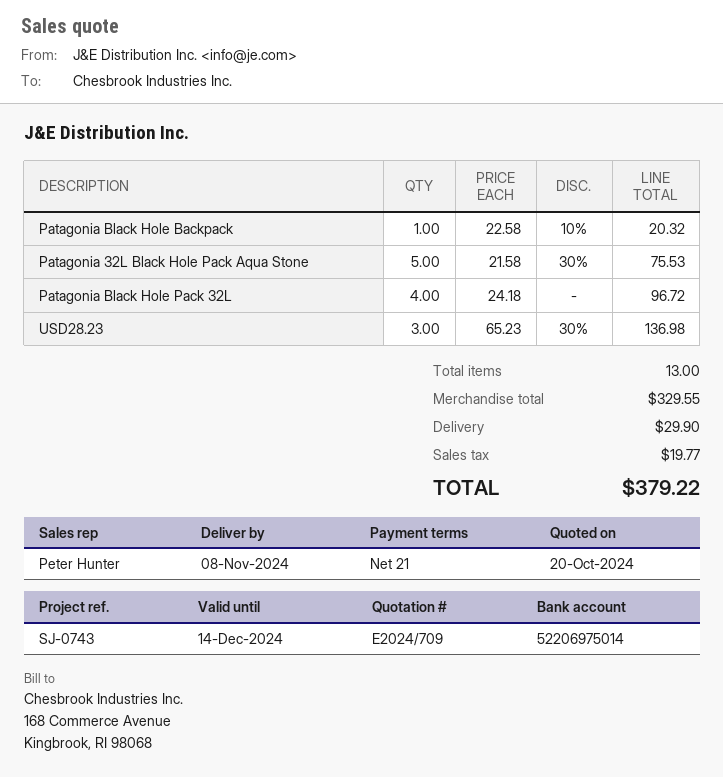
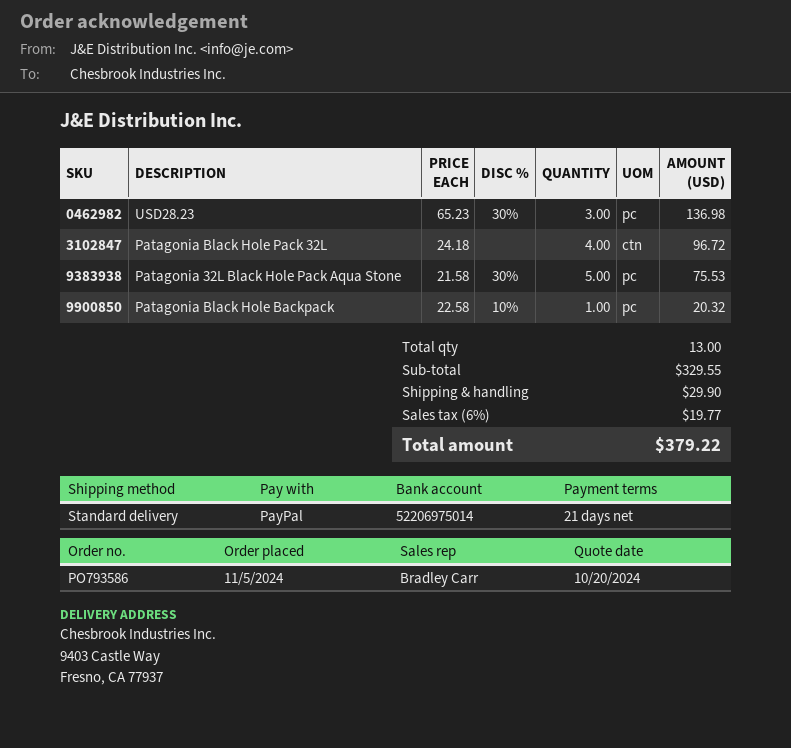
sales rep: Peter Hunter -> Bradley Carr

